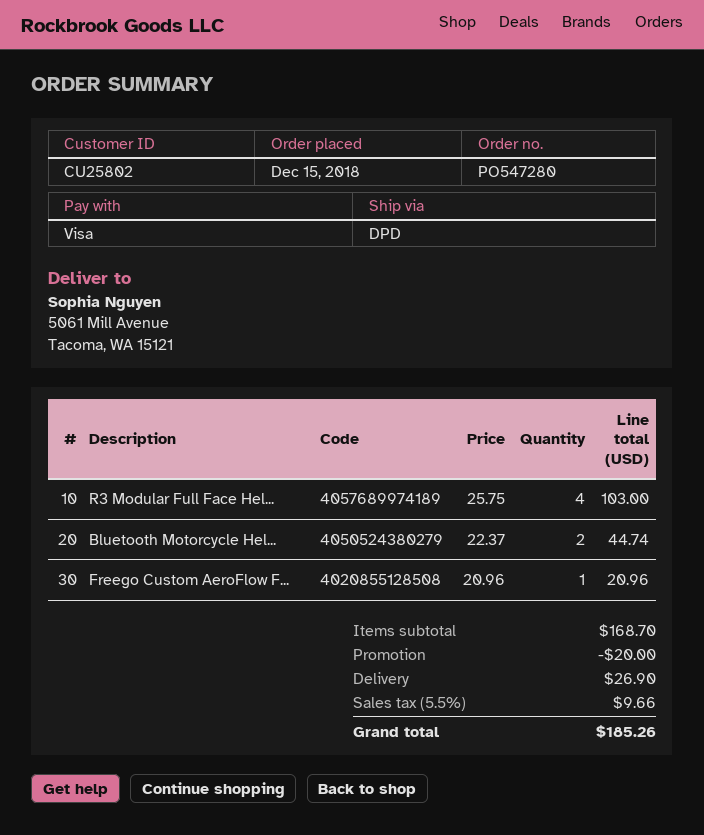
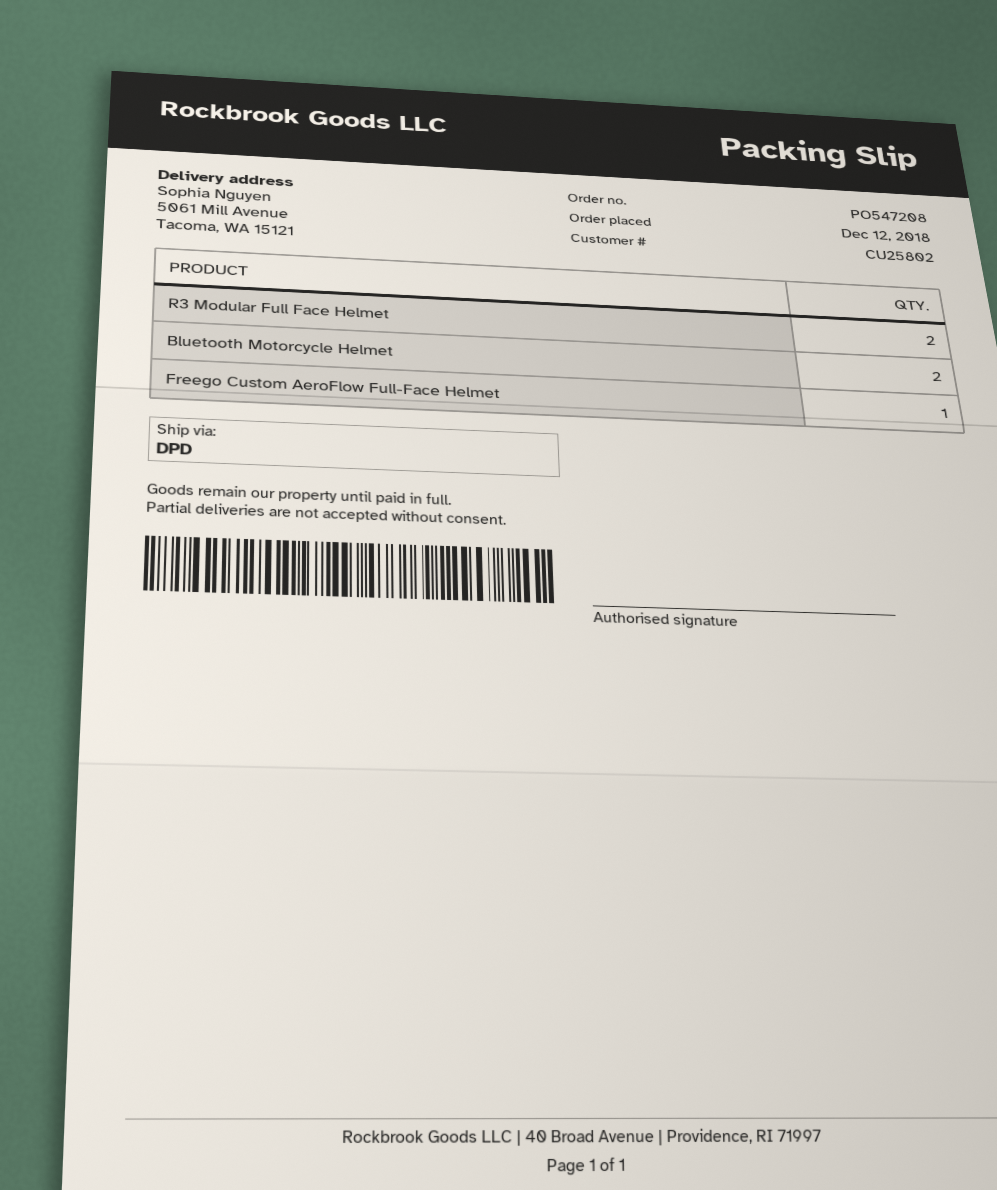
order number: PO547280 -> PO547208
order date: 2018-12-15 -> 2018-12-12
R3 Modular Full Face Hel...: 4 -> 2

